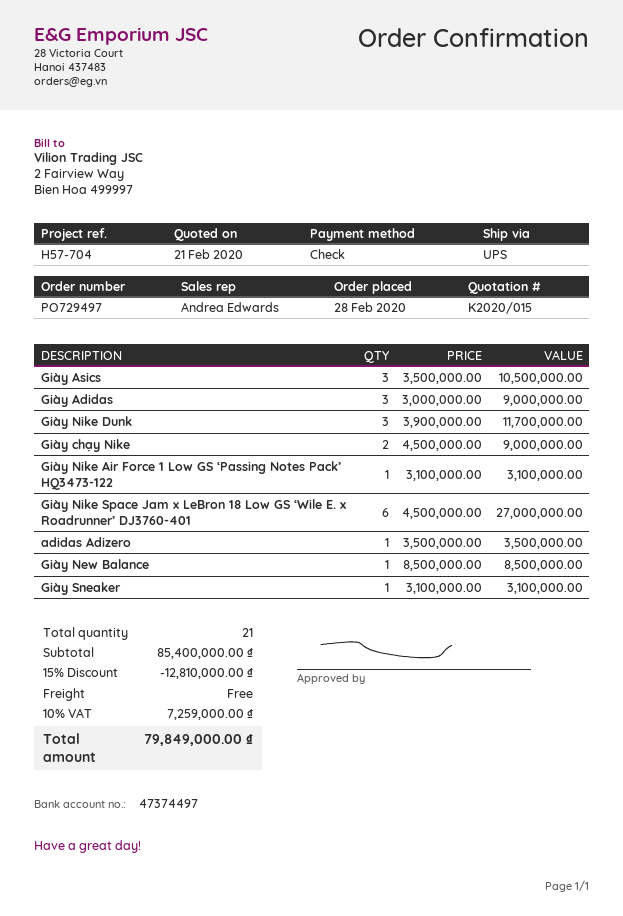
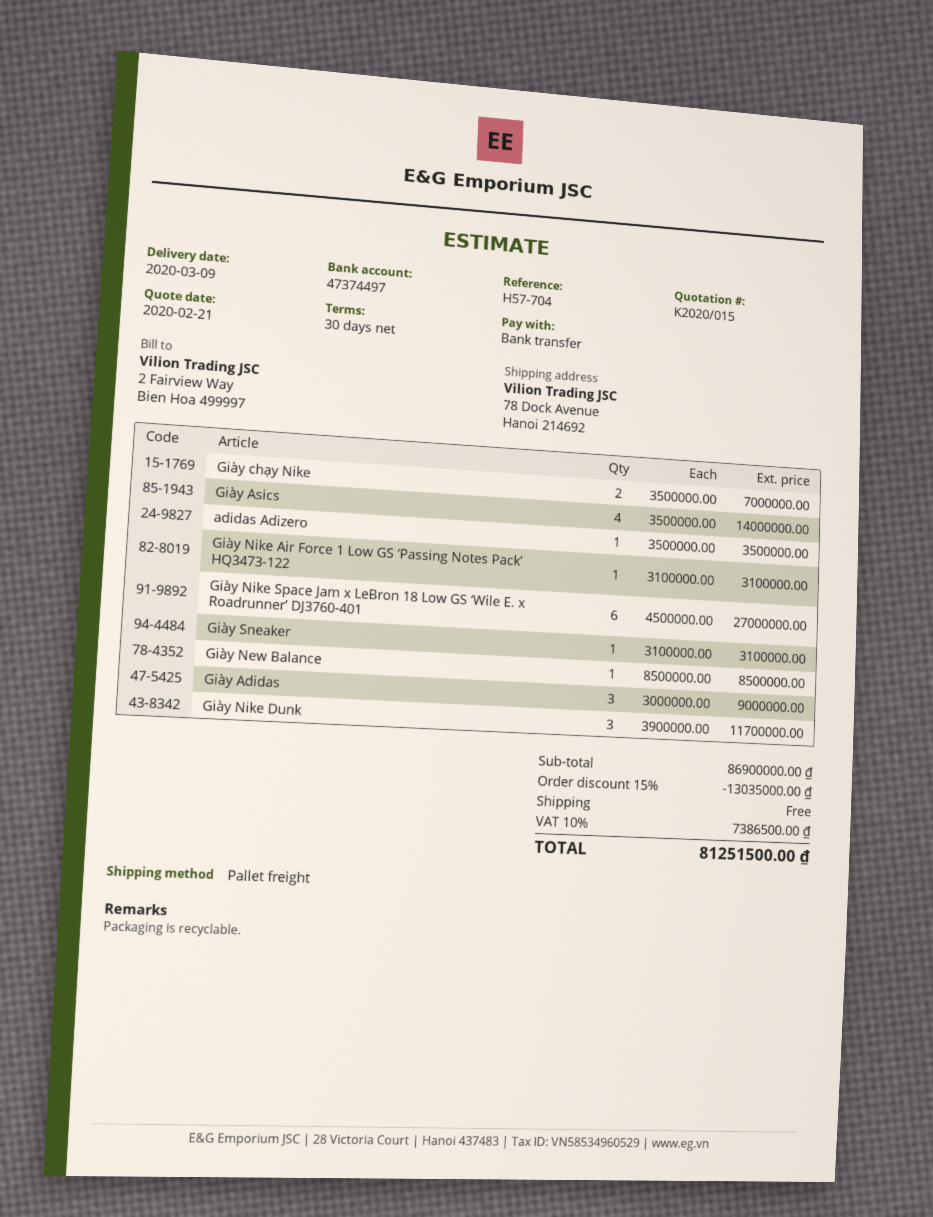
payment method: cheque -> bank transfer
shipping method: UPS -> pallet freight
Giày Asics: 3 x 3500000.00 = 10500000.00 -> 4 x 3500000.00 = 14000000.00
Giày chạy Nike: 2 x 4500000.00 = 9000000.00 -> 2 x 3500000.00 = 7000000.00
subtotal: 85400000.00 -> 86900000.00
discount: 15% = 12810000.00 -> 15% = 13035000.00
tax: 10% = 7259000.00 -> 10% = 7386500.00
total: 79849000.00 -> 81251500.00

